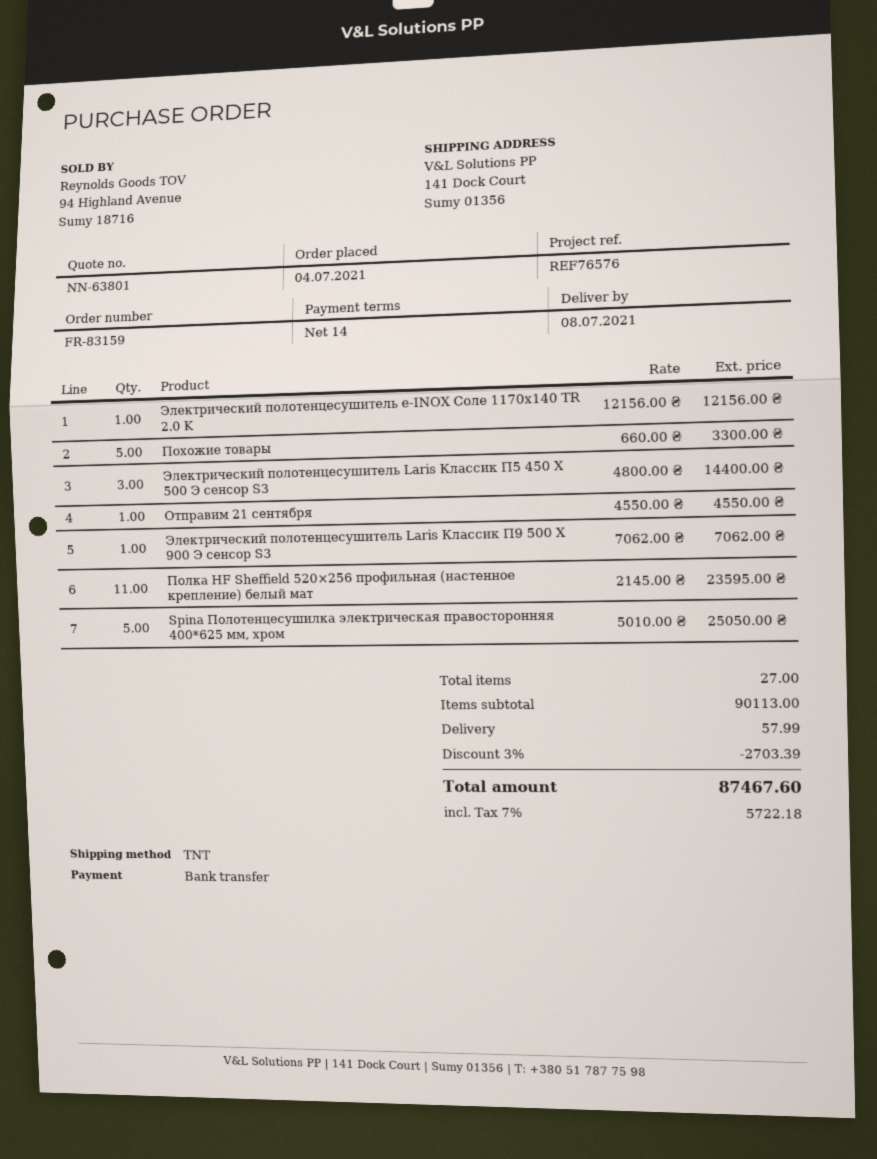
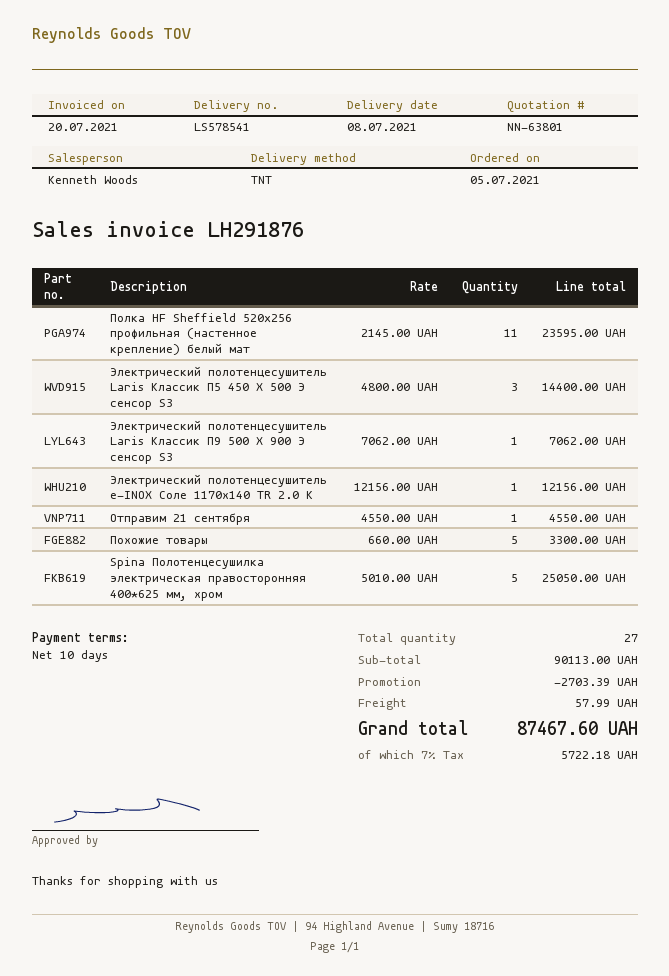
order date: 2021-07-04 -> 2021-07-05
payment terms: 14 days -> 10 days

